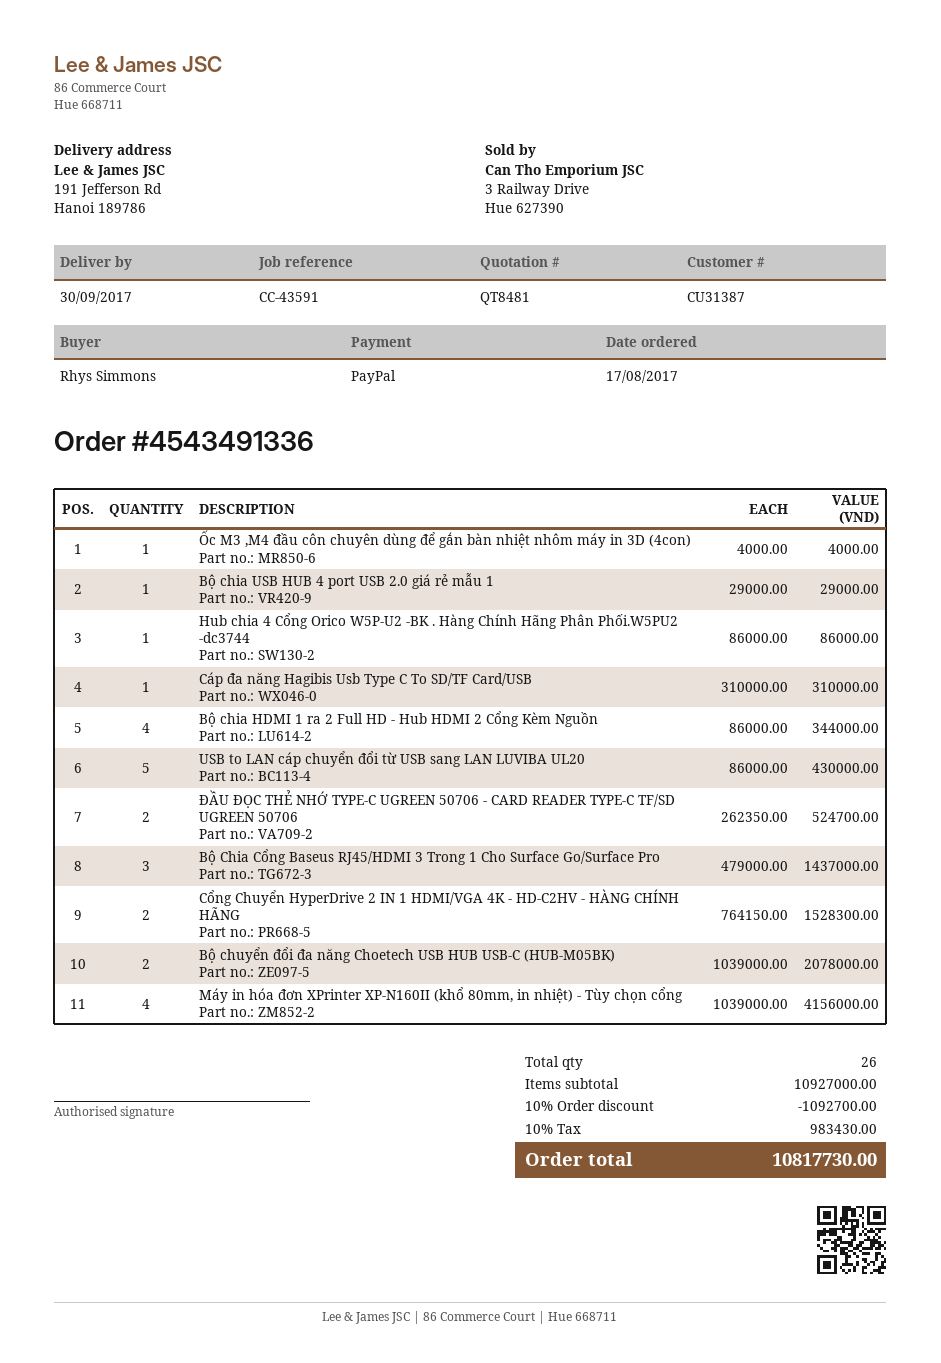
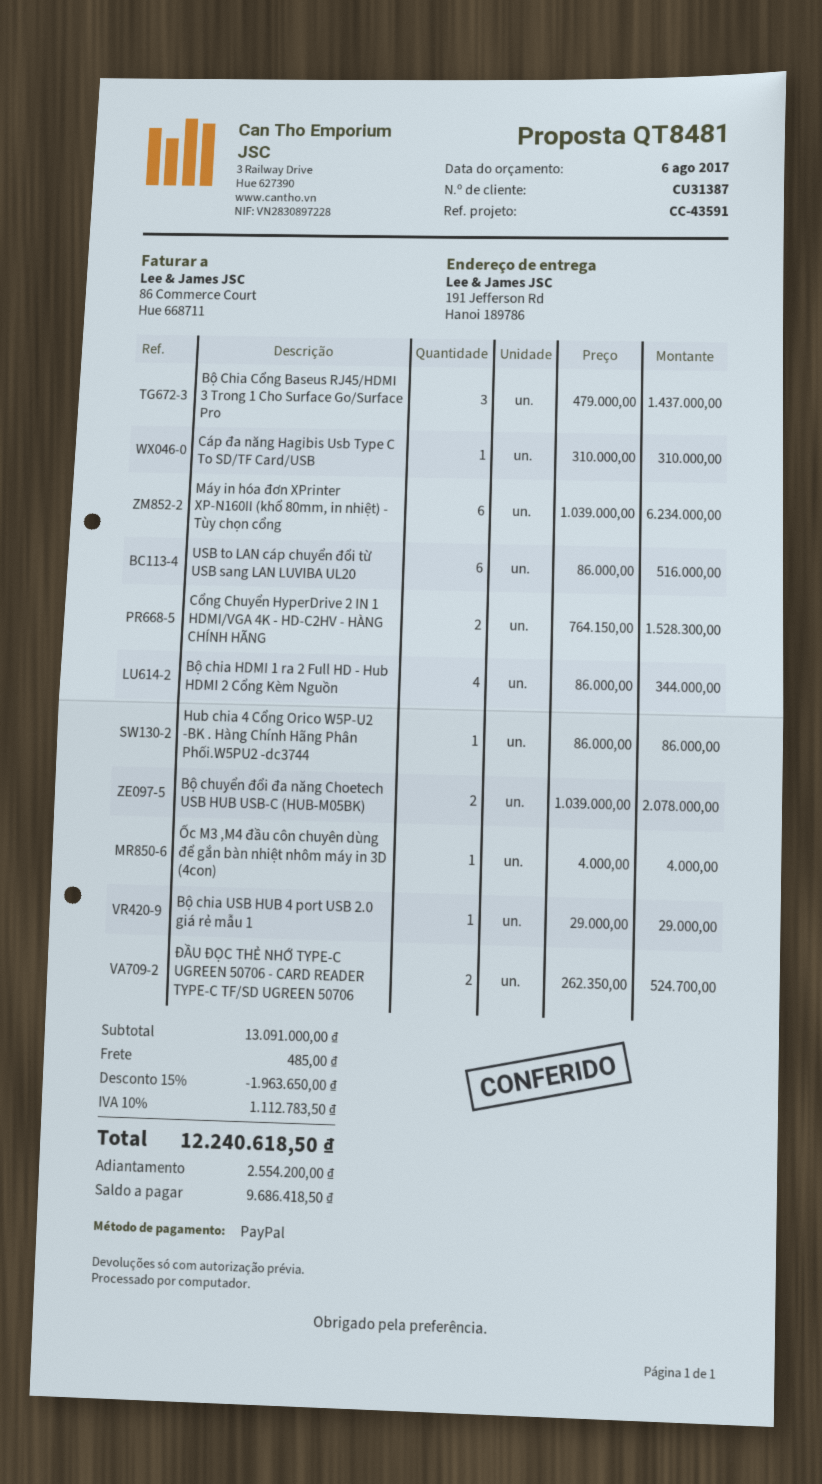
USB to LAN cáp chuyển đổi từ USB sang LAN LUVIBA UL20: 5 x 86000.00 = 430000.00 -> 6 x 86000.00 = 516000.00
Máy in hóa đơn XPrinter XP-N160II (khổ 80mm, in nhiệt) - Tùy chọn cổng: 4 x 1039000.00 = 4156000.00 -> 6 x 1039000.00 = 6234000.00
subtotal: 10927000.00 -> 13091000.00
discount: 10% = 1092700.00 -> 15% = 1963650.00
shipping: none -> 485.00
tax: 10% = 983430.00 -> 10% = 1112783.50
total: 10817730.00 -> 12240618.50

